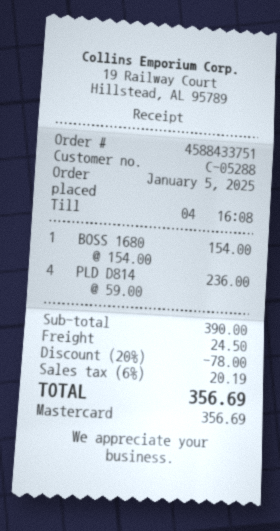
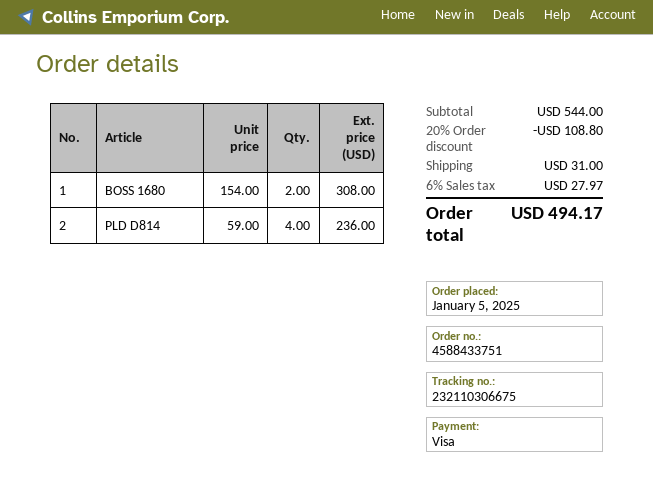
payment method: Mastercard -> Visa
BOSS 1680: 1 x 154.00 = 154.00 -> 2 x 154.00 = 308.00
subtotal: 390.00 -> 544.00
discount: 20% = 78.00 -> 20% = 108.80
shipping: 24.50 -> 31.00
tax: 6% = 20.19 -> 6% = 27.97
total: 356.69 -> 494.17

